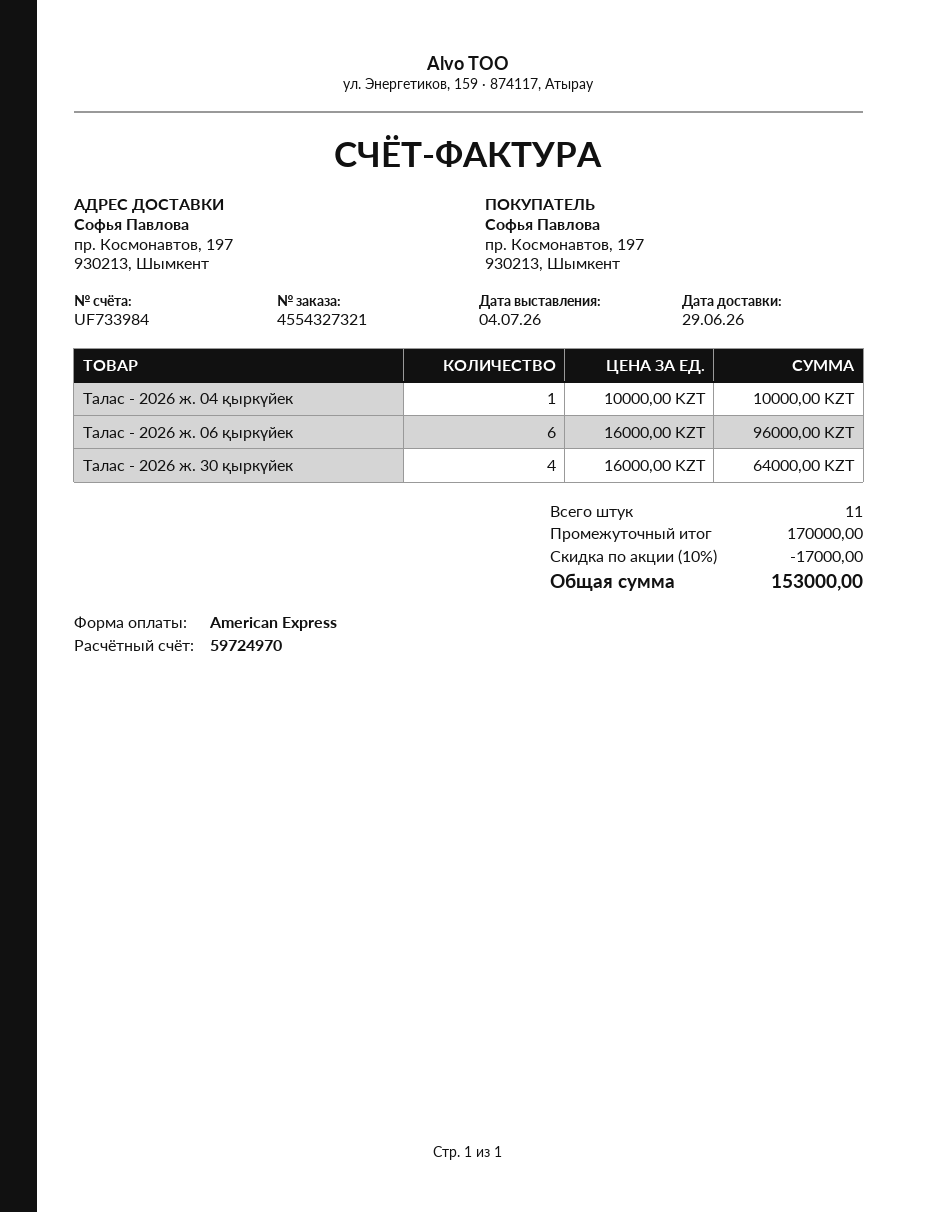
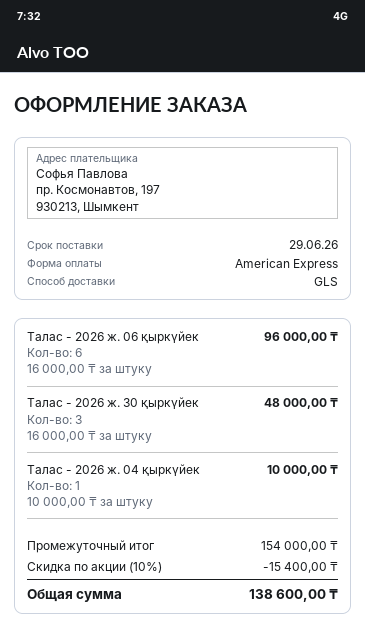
Талас - 2026 ж. 30 қыркүйек: 4 x 16000.00 = 64000.00 -> 3 x 16000.00 = 48000.00
subtotal: 170000.00 -> 154000.00
discount: 10% = 17000.00 -> 10% = 15400.00
total: 153000.00 -> 138600.00

